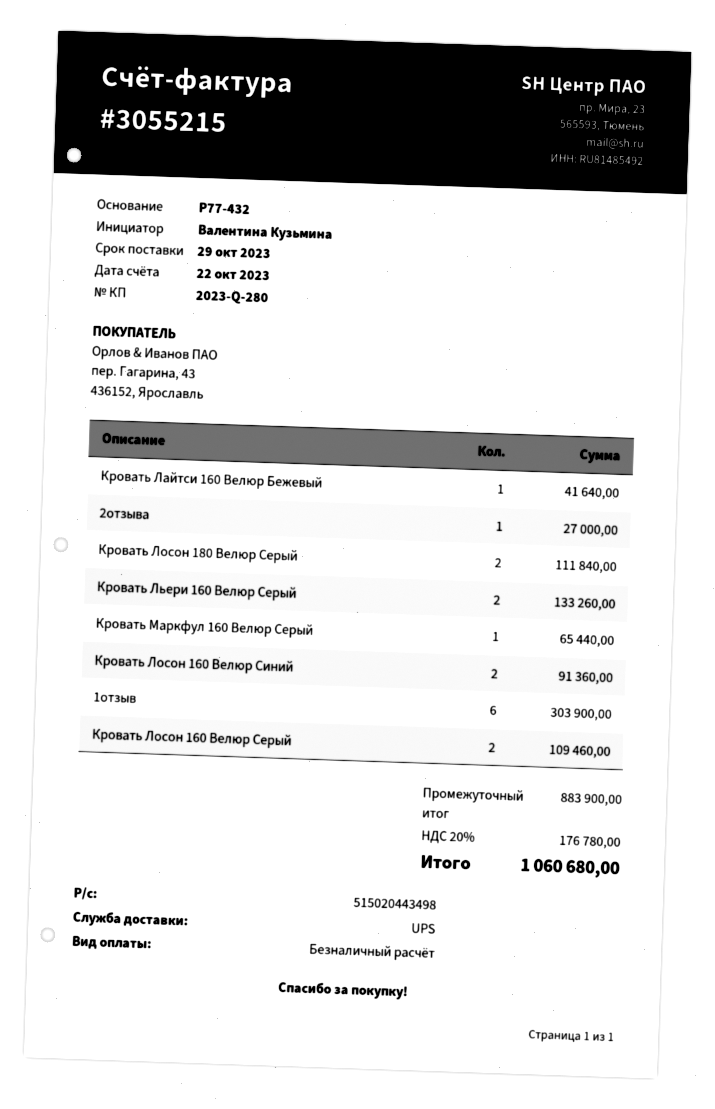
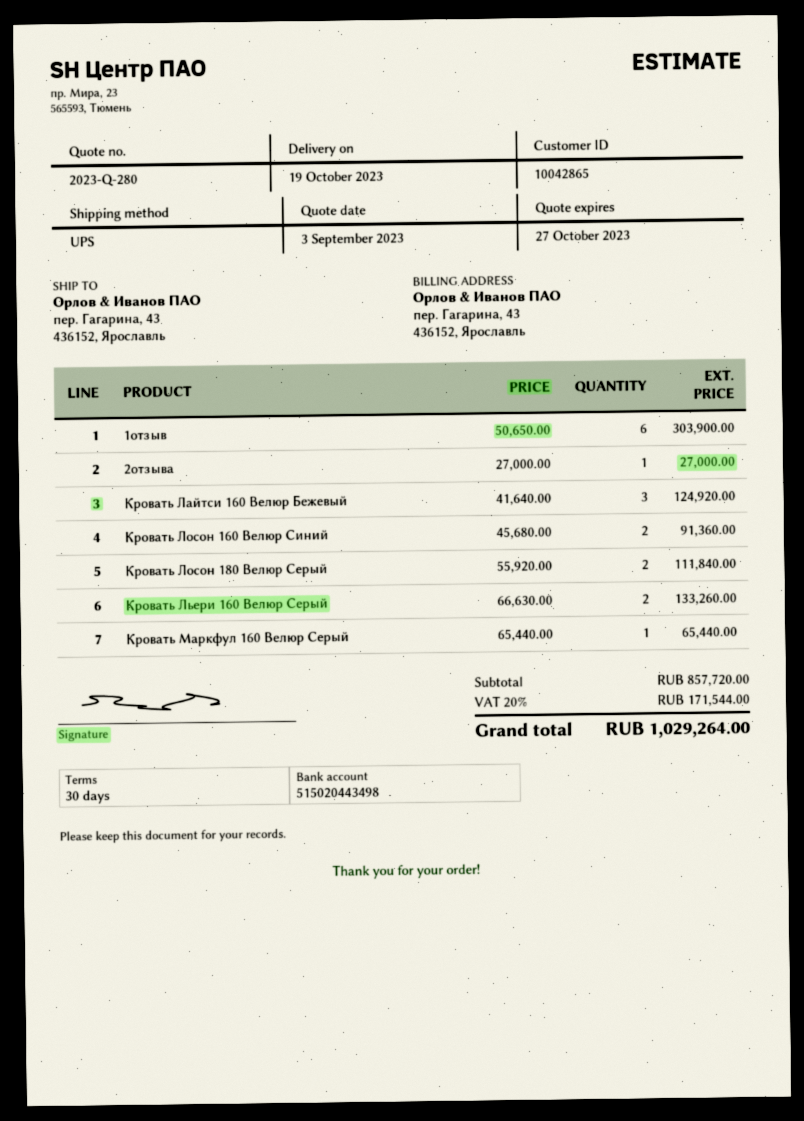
delivery date: 2023-10-29 -> 2023-10-19
Кровать Лайтси 160 Велюр Бежевый: 1 for 41640.00 -> 3 for 124920.00
Кровать Лосон 160 Велюр Серый: 2 for 109460.00 -> none
subtotal: 883900.00 -> 857720.00
tax: 20% = 176780.00 -> 20% = 171544.00
total: 1060680.00 -> 1029264.00

